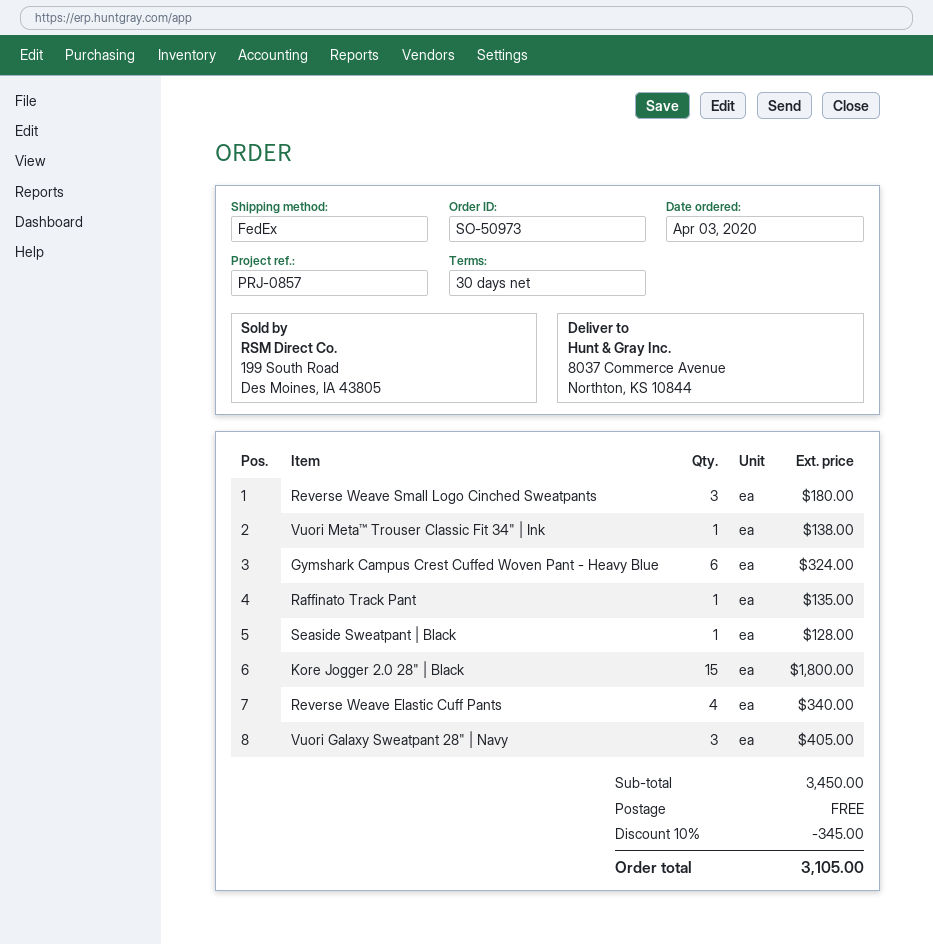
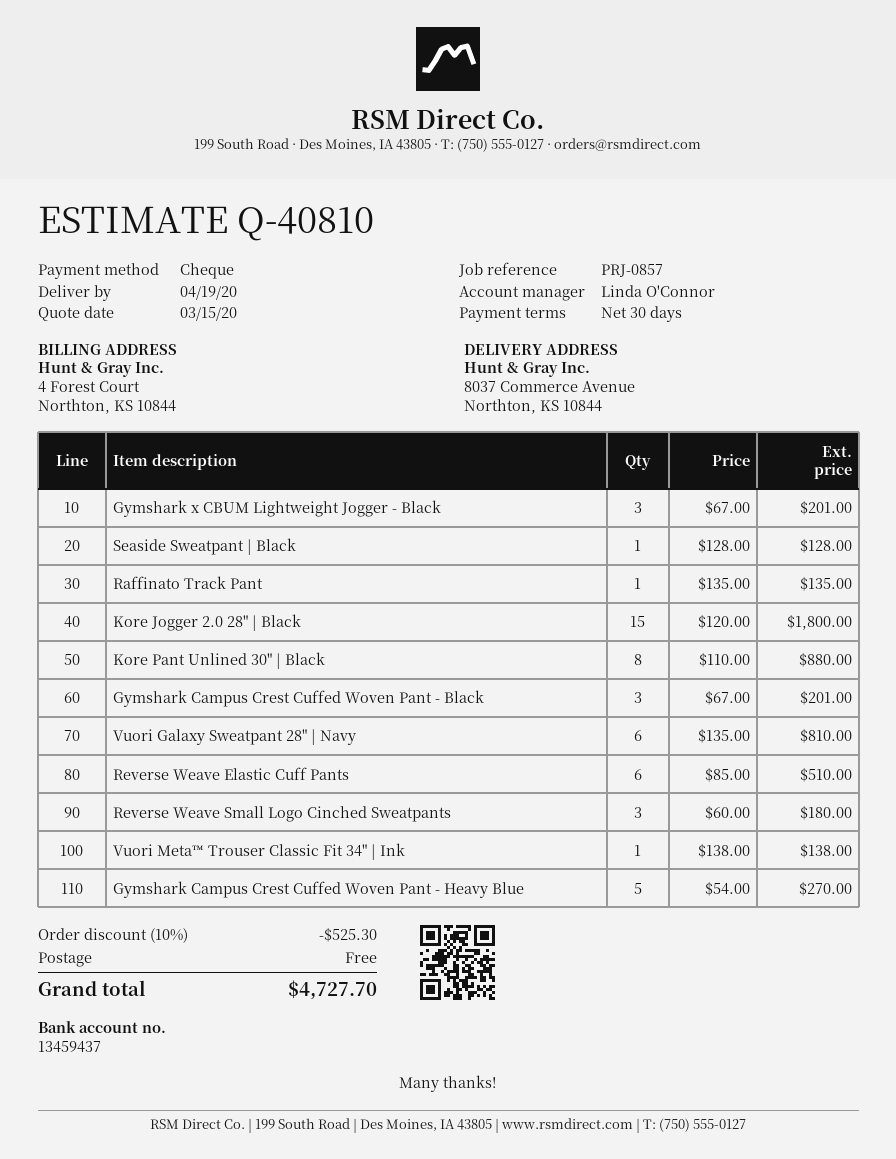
Gymshark Campus Crest Cuffed Woven Pant - Heavy Blue: 6 for 324.00 -> 5 for 270.00
Reverse Weave Elastic Cuff Pants: 4 for 340.00 -> 6 for 510.00
Vuori Galaxy Sweatpant 28" | Navy: 3 for 405.00 -> 6 for 810.00
Gymshark x CBUM Lightweight Jogger - Black: none -> 3 for 201.00
Kore Pant Unlined 30" | Black: none -> 8 for 880.00
Gymshark Campus Crest Cuffed Woven Pant - Black: none -> 3 for 201.00
discount: 10% = 345.00 -> 10% = 525.30
total: 3105.00 -> 4727.70

